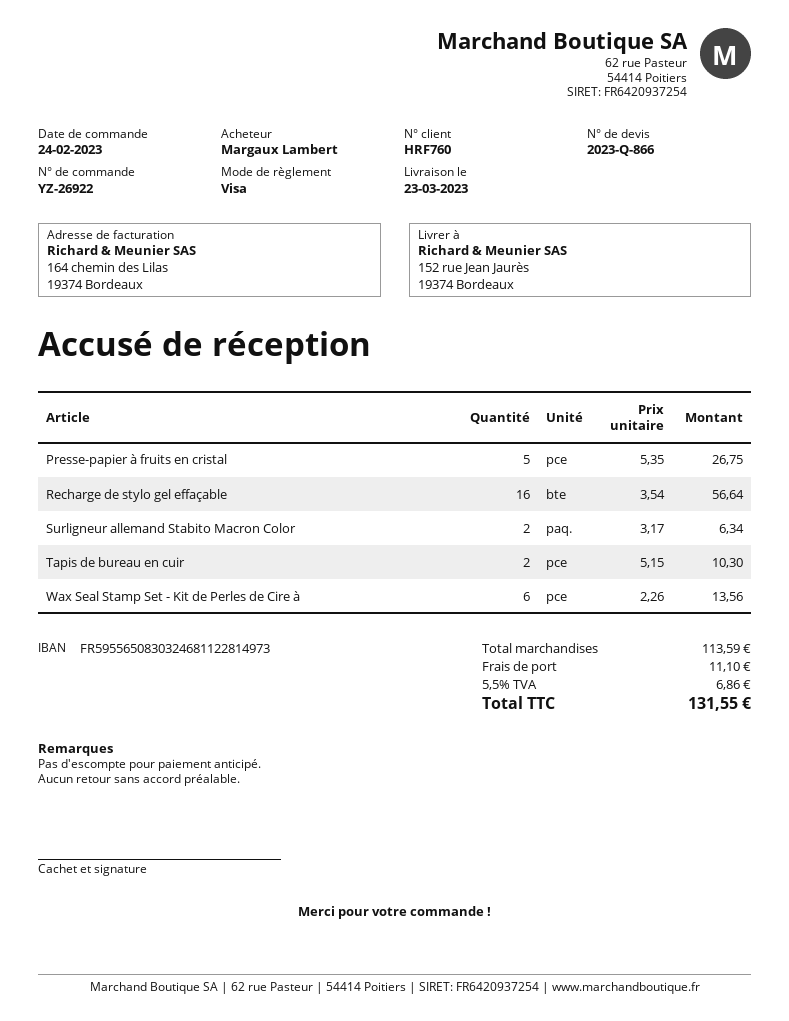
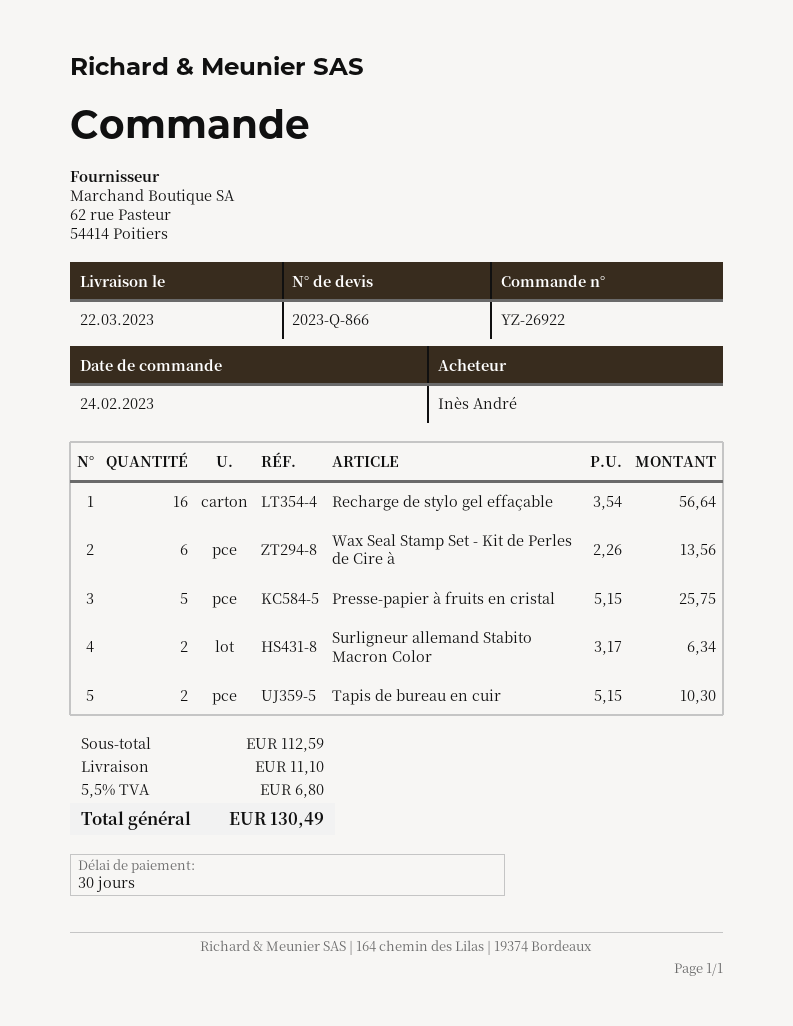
delivery date: 2023-03-23 -> 2023-03-22
ordered by: Margaux Lambert -> Inès André
Presse-papier à fruits en cristal: 5 x 5.35 = 26.75 -> 5 x 5.15 = 25.75
subtotal: 113.59 -> 112.59
tax: 5.5% = 6.86 -> 5.5% = 6.80
total: 131.55 -> 130.49

